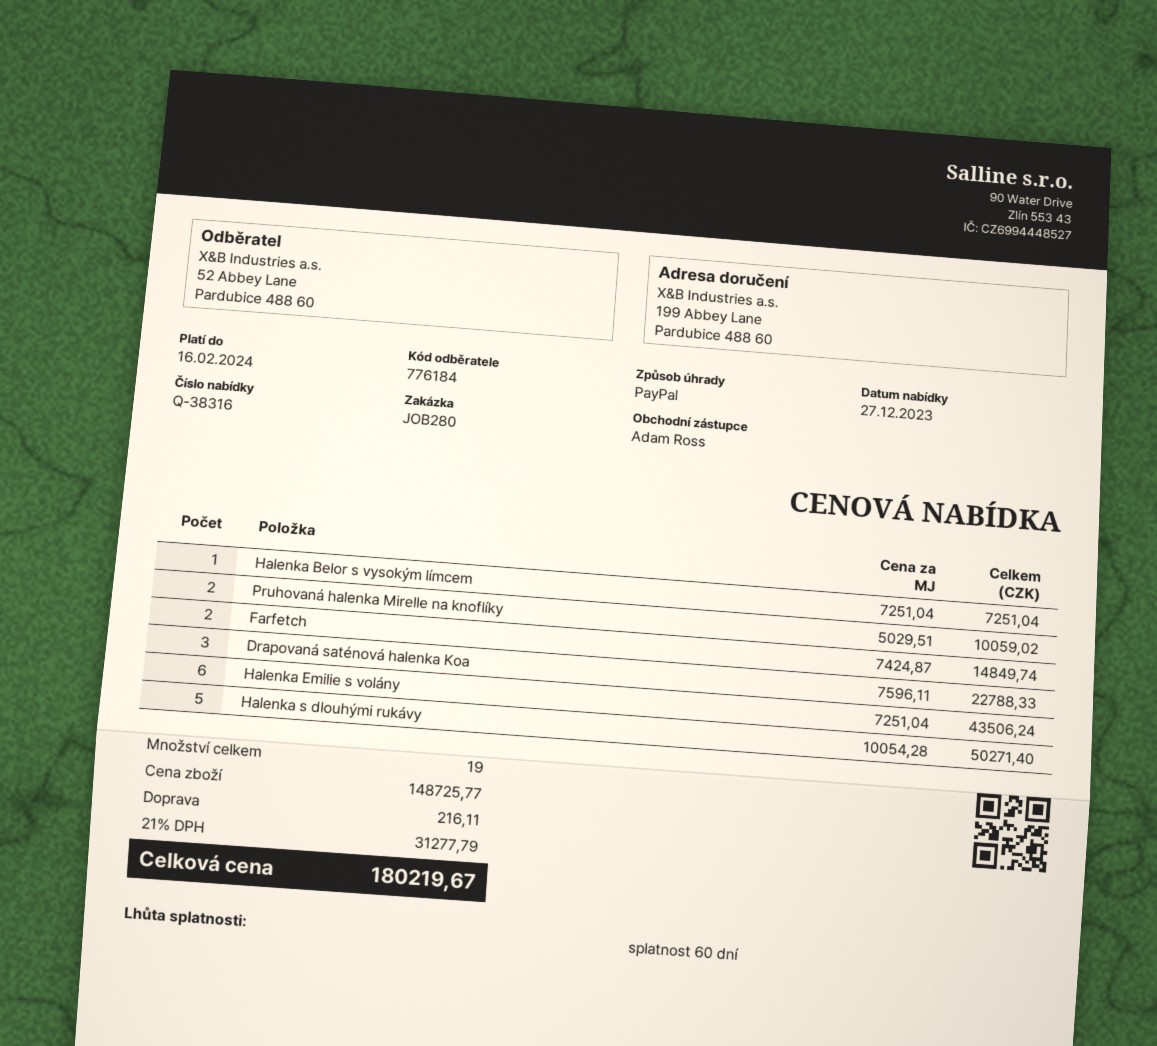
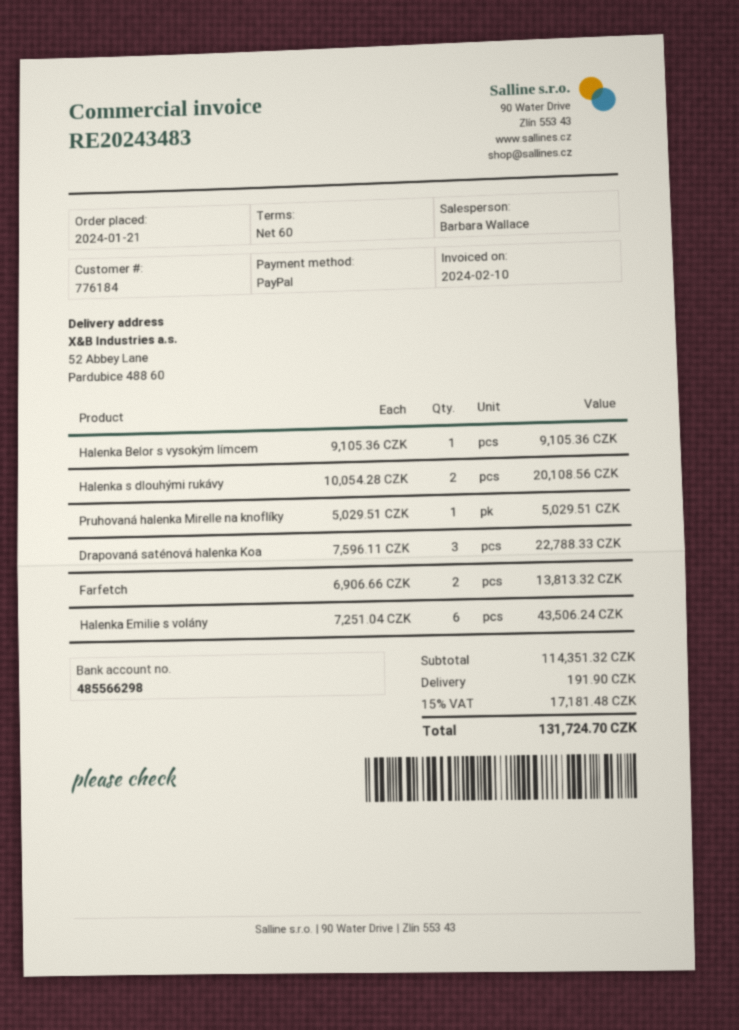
sales rep: Adam Ross -> Barbara Wallace
ship to: 199 Abbey Lane, Pardubice 488 60 -> 52 Abbey Lane, Pardubice 488 60
Halenka Belor s vysokým límcem: 1 x 7251.04 = 7251.04 -> 1 x 9105.36 = 9105.36
Pruhovaná halenka Mirelle na knoflíky: 2 x 5029.51 = 10059.02 -> 1 x 5029.51 = 5029.51
Farfetch: 2 x 7424.87 = 14849.74 -> 2 x 6906.66 = 13813.32
Halenka s dlouhými rukávy: 5 x 10054.28 = 50271.40 -> 2 x 10054.28 = 20108.56
subtotal: 148725.77 -> 114351.32
shipping: 216.11 -> 191.90
tax: 21% = 31277.79 -> 15% = 17181.48
total: 180219.67 -> 131724.70

